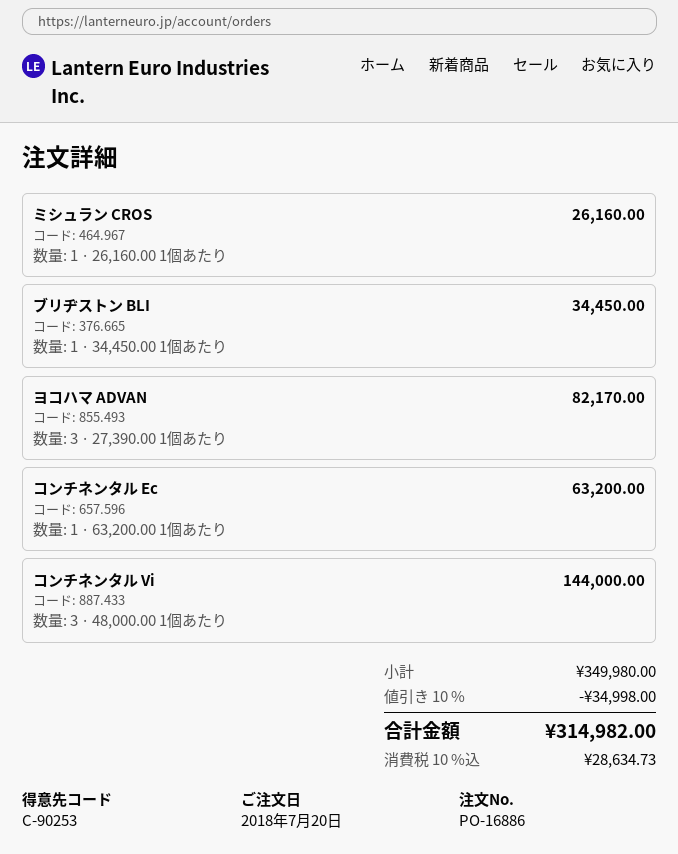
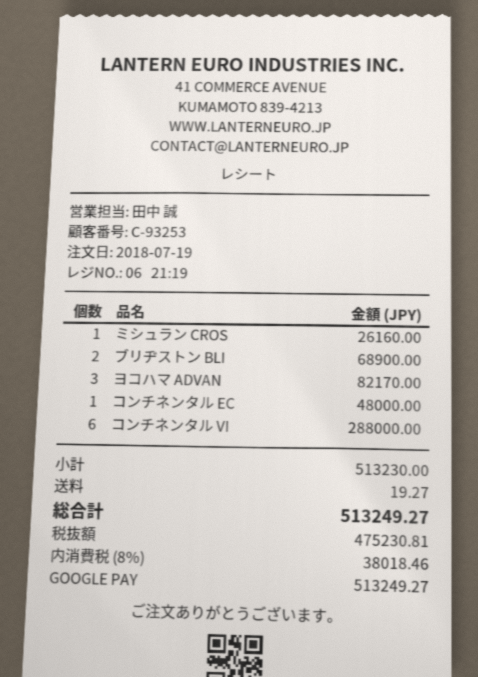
order date: 2018-07-20 -> 2018-07-19
customer number: C-90253 -> C-93253
ブリヂストン BLI: 1 for 34450.00 -> 2 for 68900.00
コンチネンタル Ec: 1 for 63200.00 -> 1 for 48000.00
コンチネンタル Vi: 3 for 144000.00 -> 6 for 288000.00
subtotal: 349980.00 -> 513230.00
discount: 10% = 34998.00 -> none
shipping: none -> 19.27
tax: 10% = 28634.73 -> 8% = 38018.46
total: 314982.00 -> 513249.27

